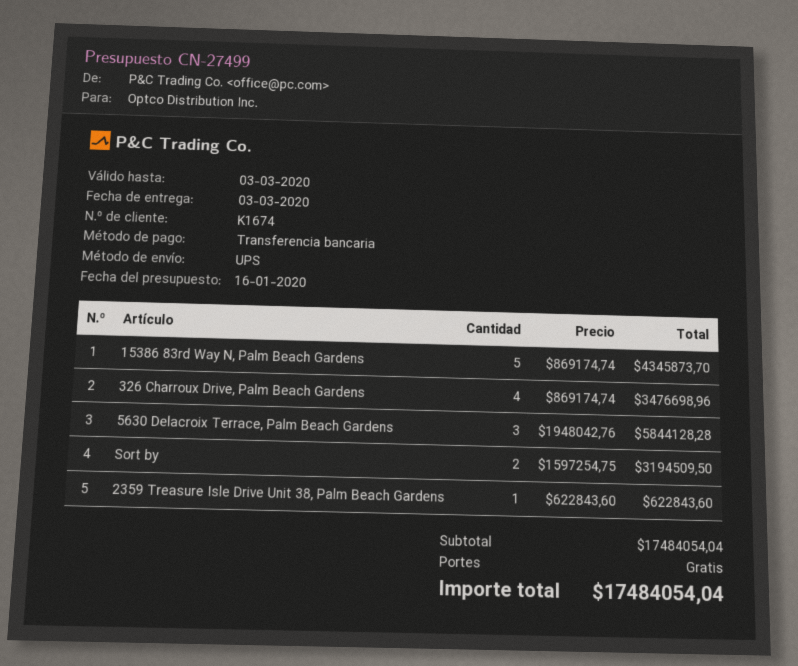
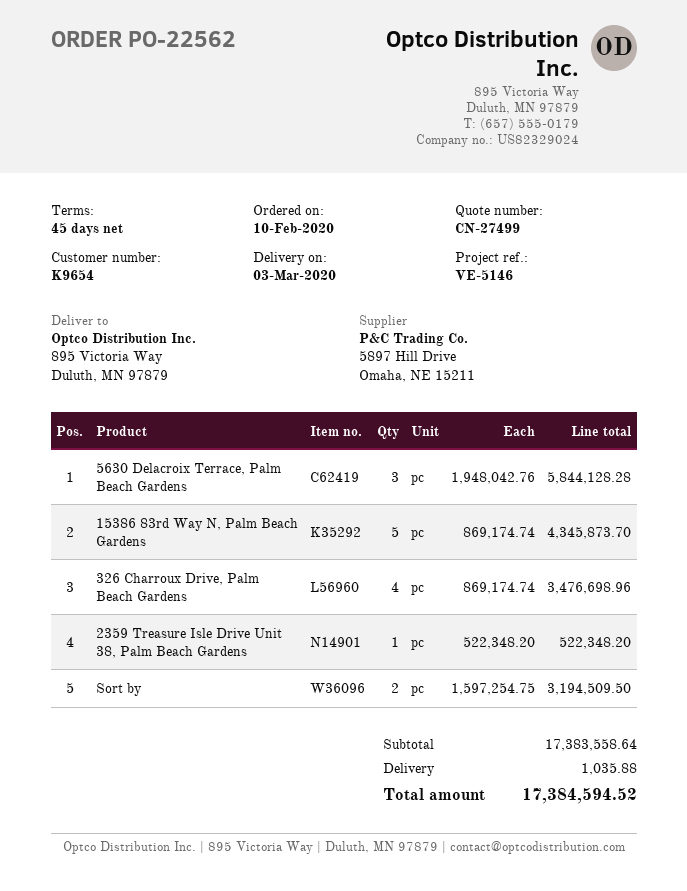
customer number: K1674 -> K9654
2359 Treasure Isle Drive Unit 38, Palm Beach Gardens: 1 x 622843.60 = 622843.60 -> 1 x 522348.20 = 522348.20
subtotal: 17484054.04 -> 17383558.64
shipping: 0.00 -> 1035.88
total: 17484054.04 -> 17384594.52

